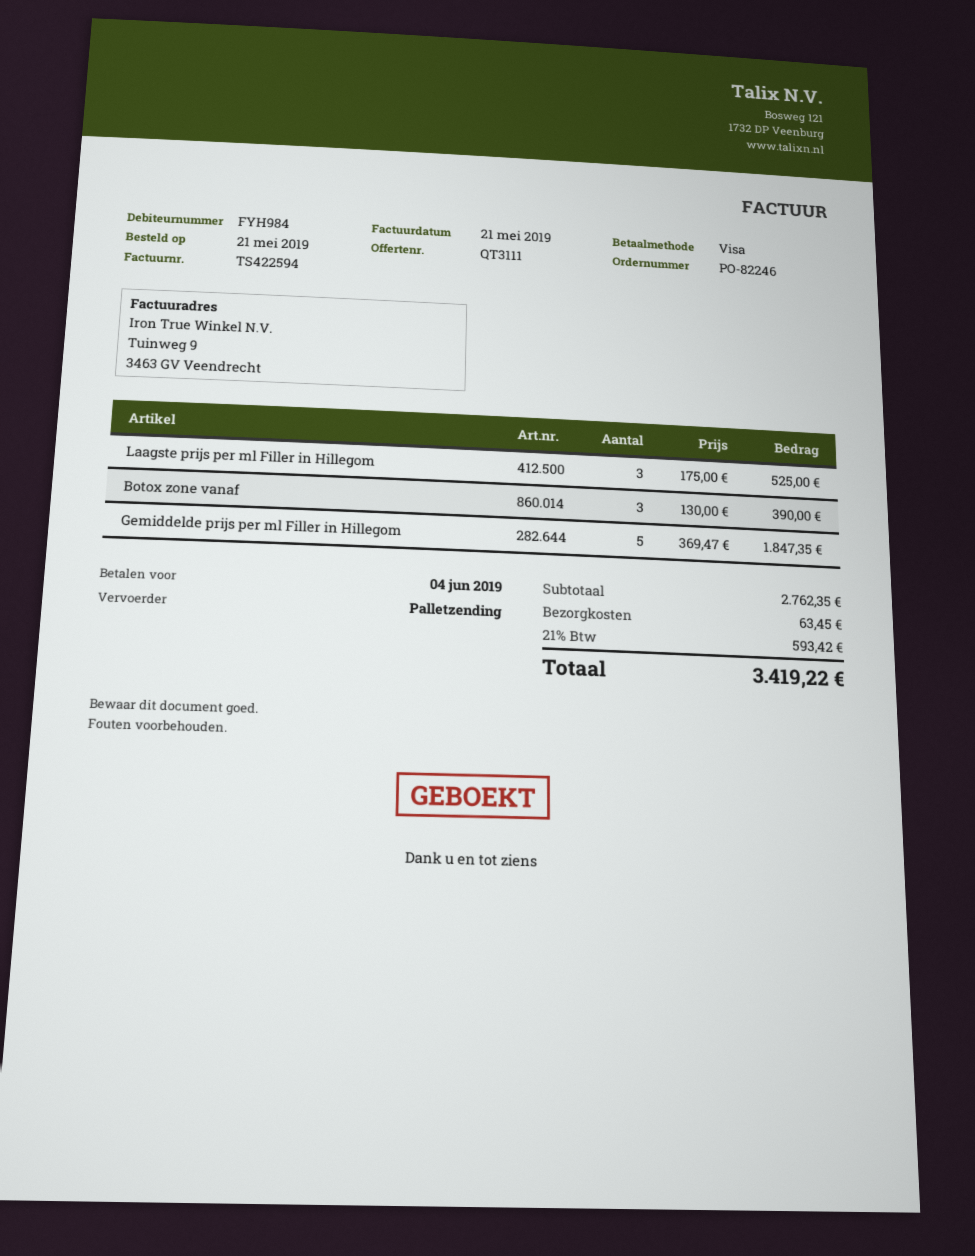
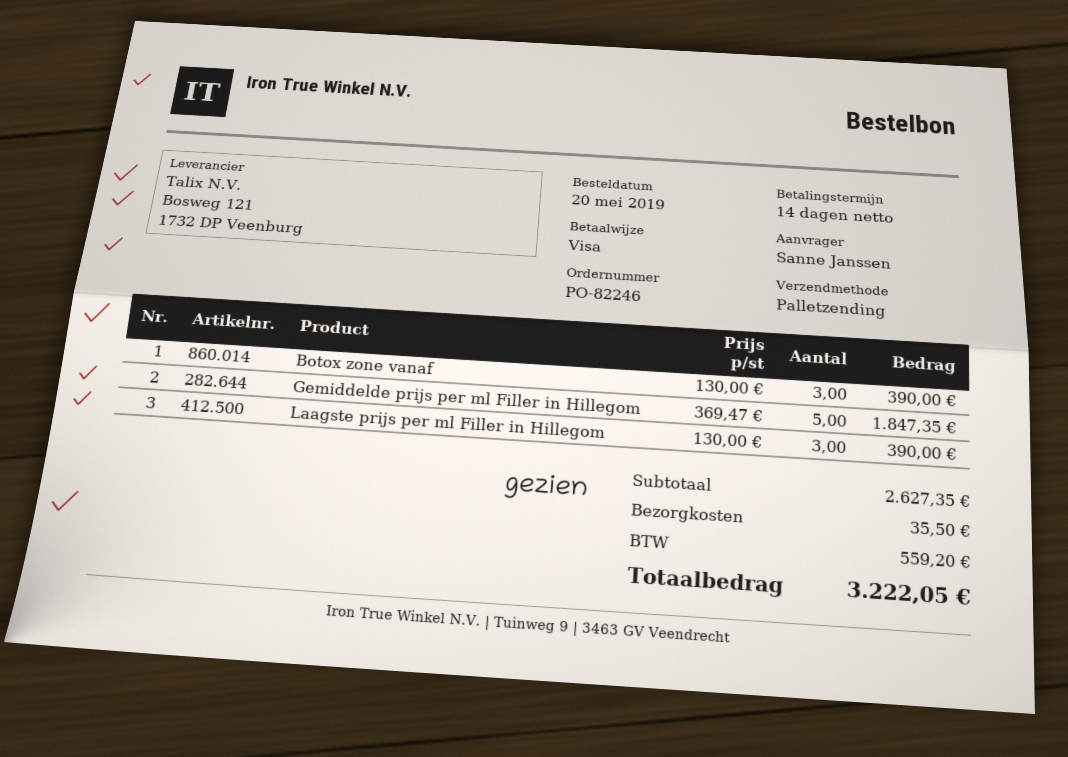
order date: 2019-05-21 -> 2019-05-20
Laagste prijs per ml Filler in Hillegom: 3 x 175.00 = 525.00 -> 3 x 130.00 = 390.00
subtotal: 2762.35 -> 2627.35
shipping: 63.45 -> 35.50
tax: 593.42 -> 559.20
total: 3419.22 -> 3222.05

